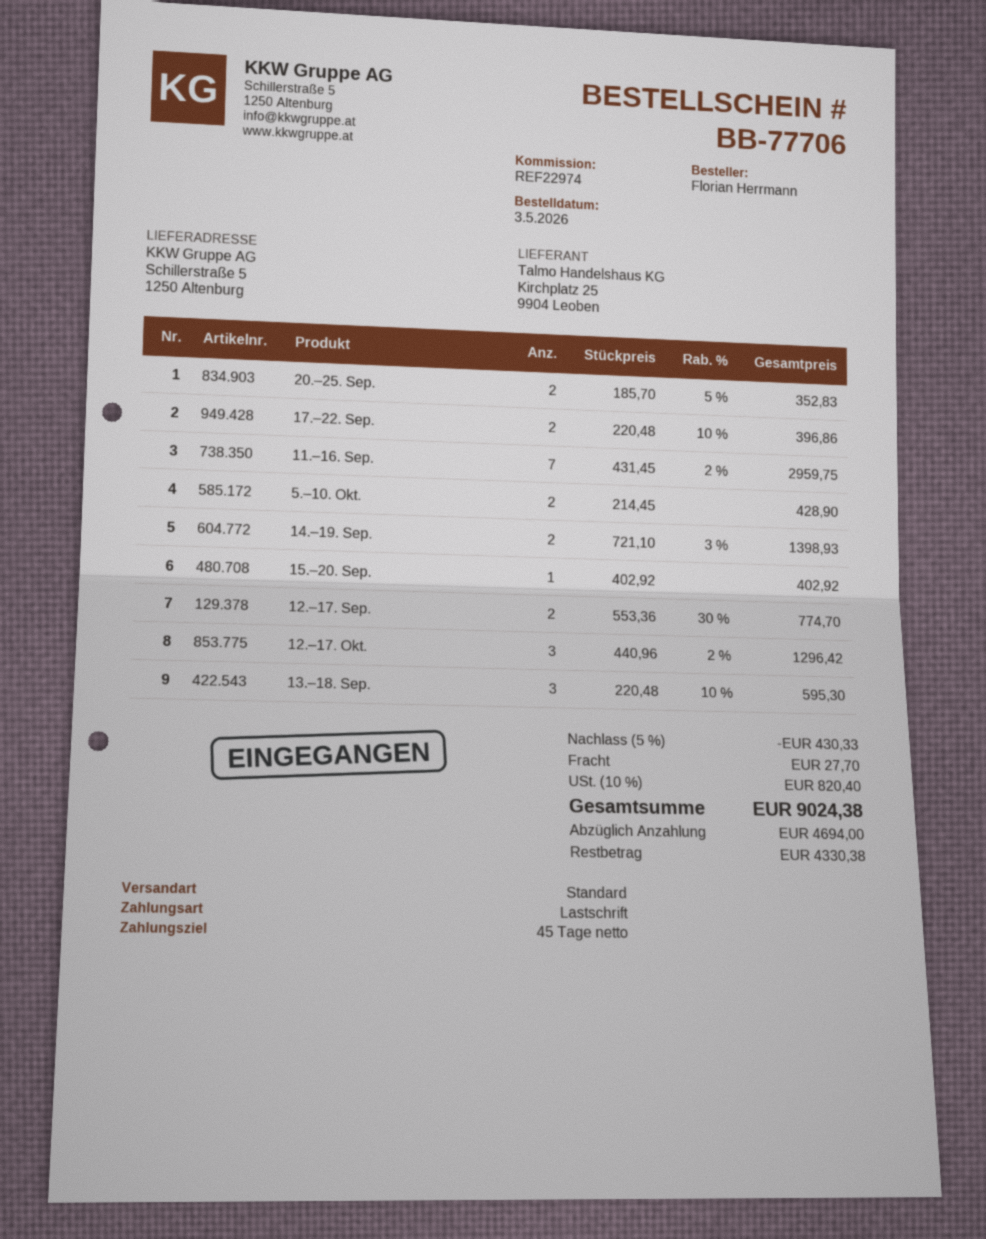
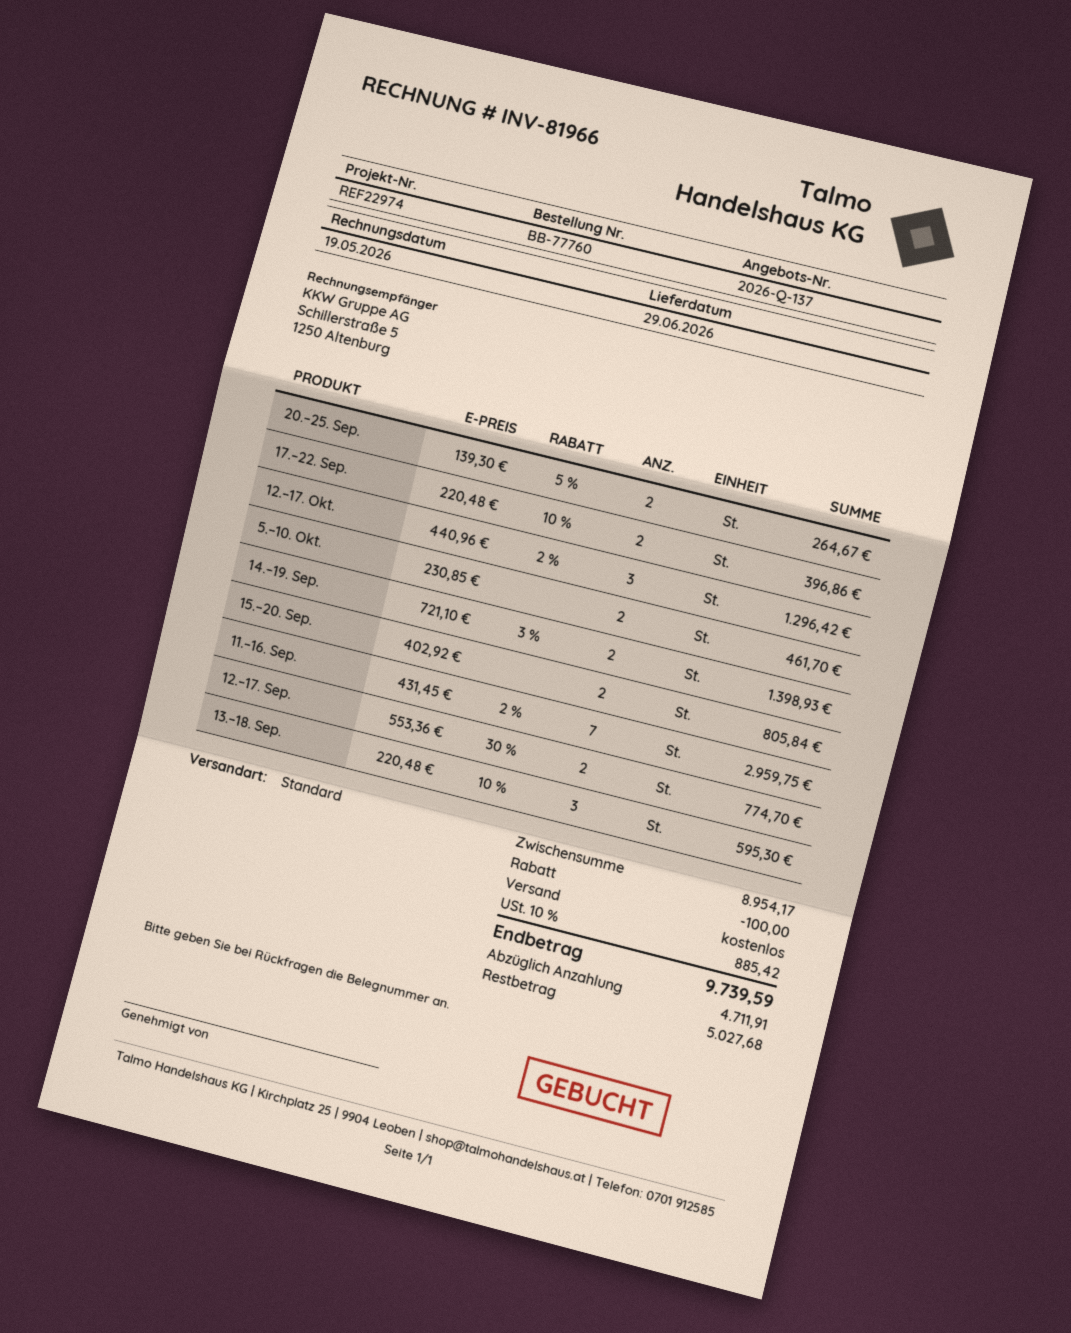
order number: BB-77706 -> BB-77760
20.–25. Sep.: 2 x 185.70 - 5% = 352.83 -> 2 x 139.30 - 5% = 264.67
5.–10. Okt.: 2 x 214.45 = 428.90 -> 2 x 230.85 = 461.70
15.–20. Sep.: 1 x 402.92 = 402.92 -> 2 x 402.92 = 805.84
discount: 430.33 -> 100.00
shipping: 27.70 -> 0.00
tax: 10% = 820.40 -> 10% = 885.42
total: 9024.38 -> 9739.59
deposit: 4694.00 -> 4711.91
balance: 4330.38 -> 5027.68

